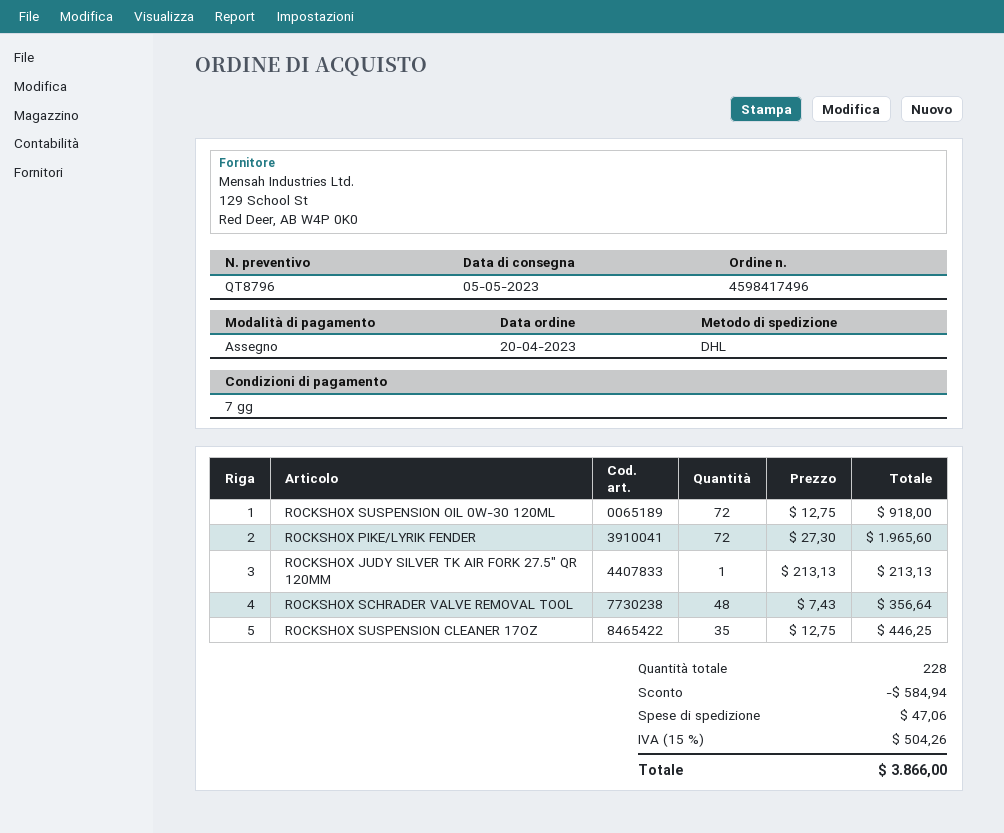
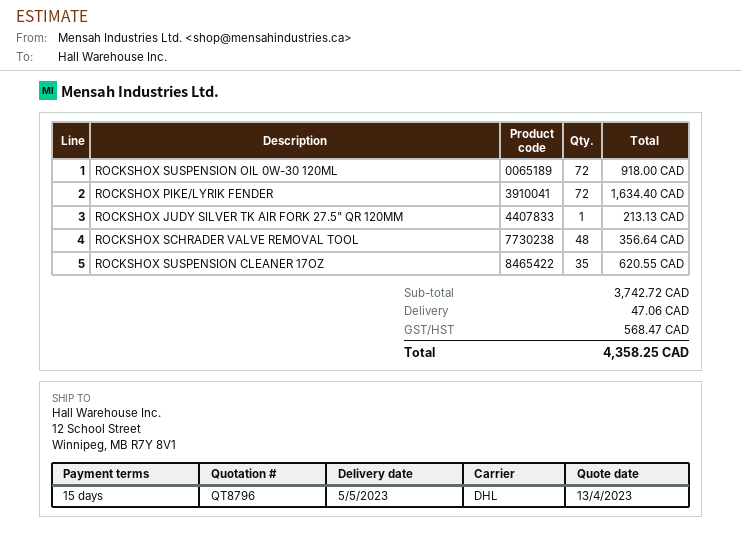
payment terms: 7 days -> 15 days
ROCKSHOX PIKE/LYRIK FENDER: 72 for 1965.60 -> 72 for 1634.40
ROCKSHOX SUSPENSION CLEANER 17OZ: 35 for 446.25 -> 35 for 620.55
discount: 584.94 -> none
tax: 504.26 -> 568.47
total: 3866.00 -> 4358.25

